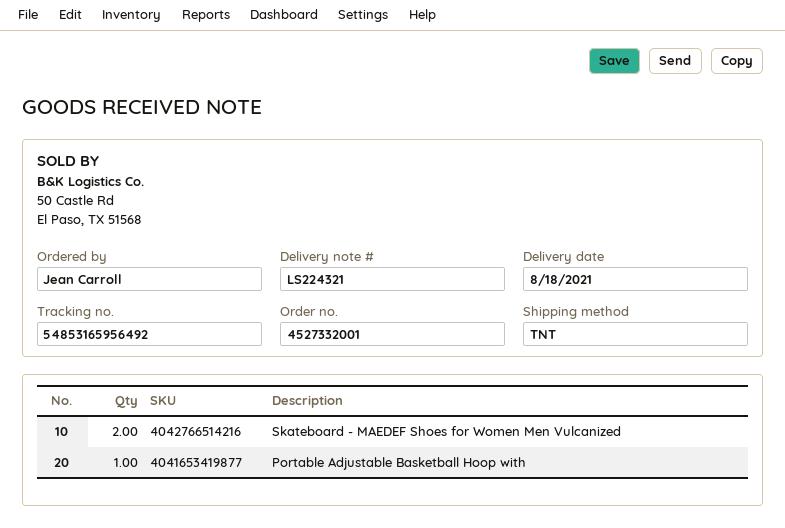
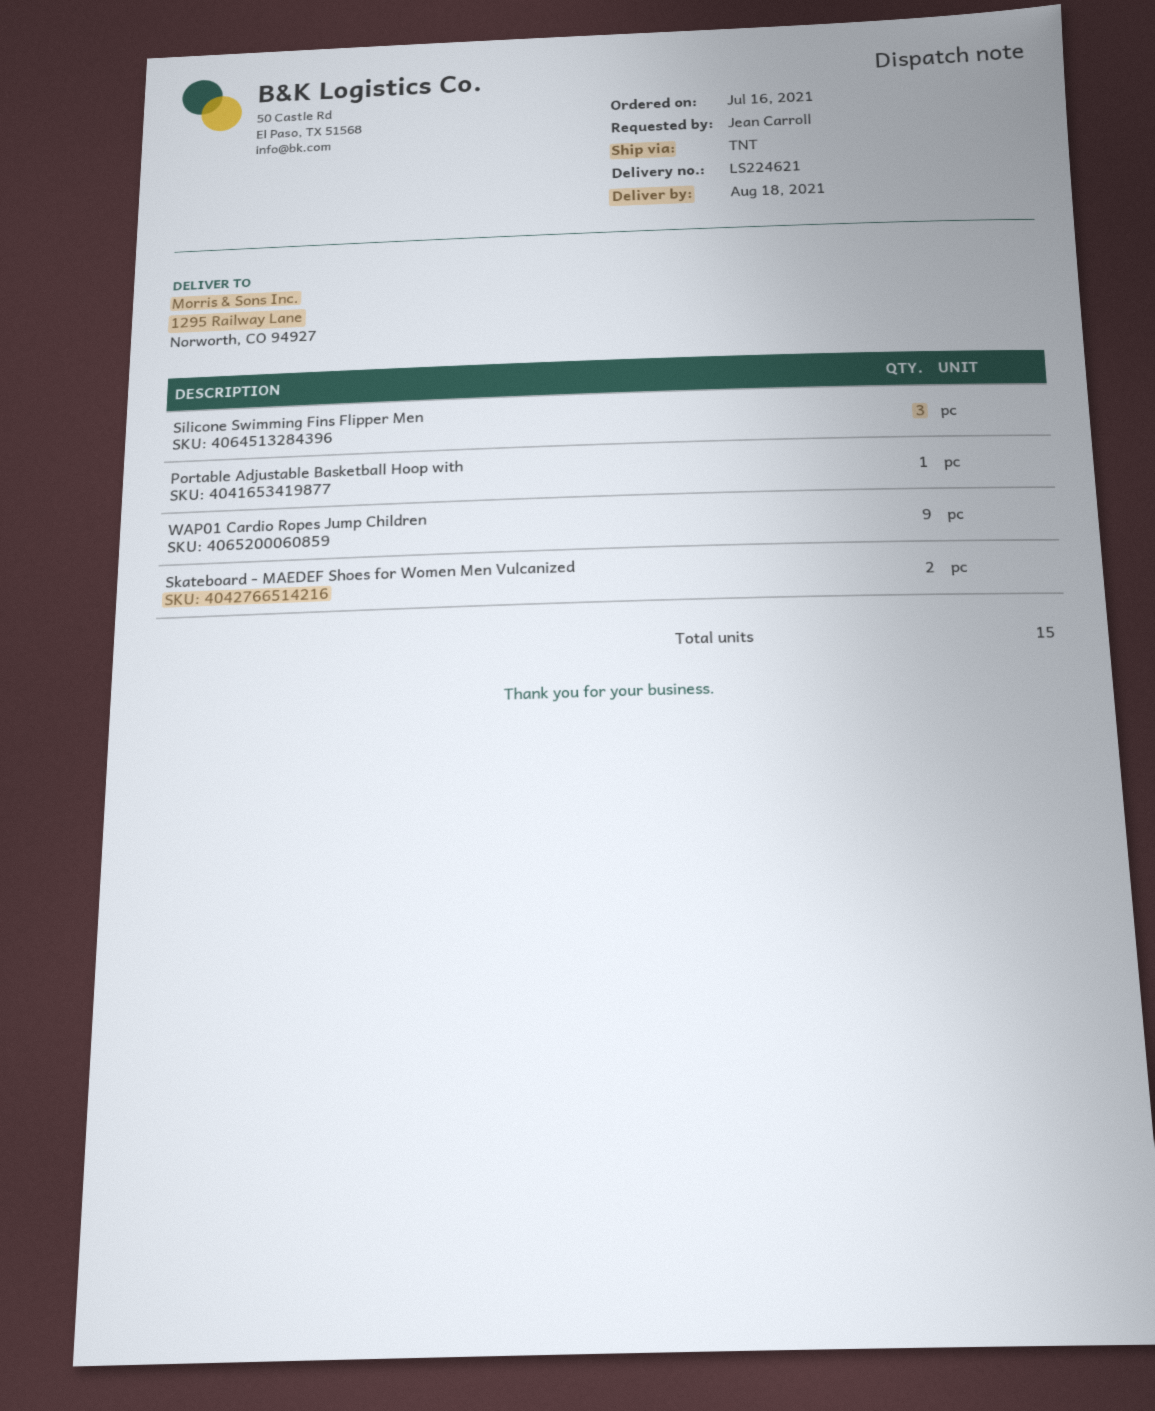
delivery note number: LS224321 -> LS224621
Silicone Swimming Fins Flipper Men: none -> 3
WAP01 Cardio Ropes Jump Children: none -> 9

